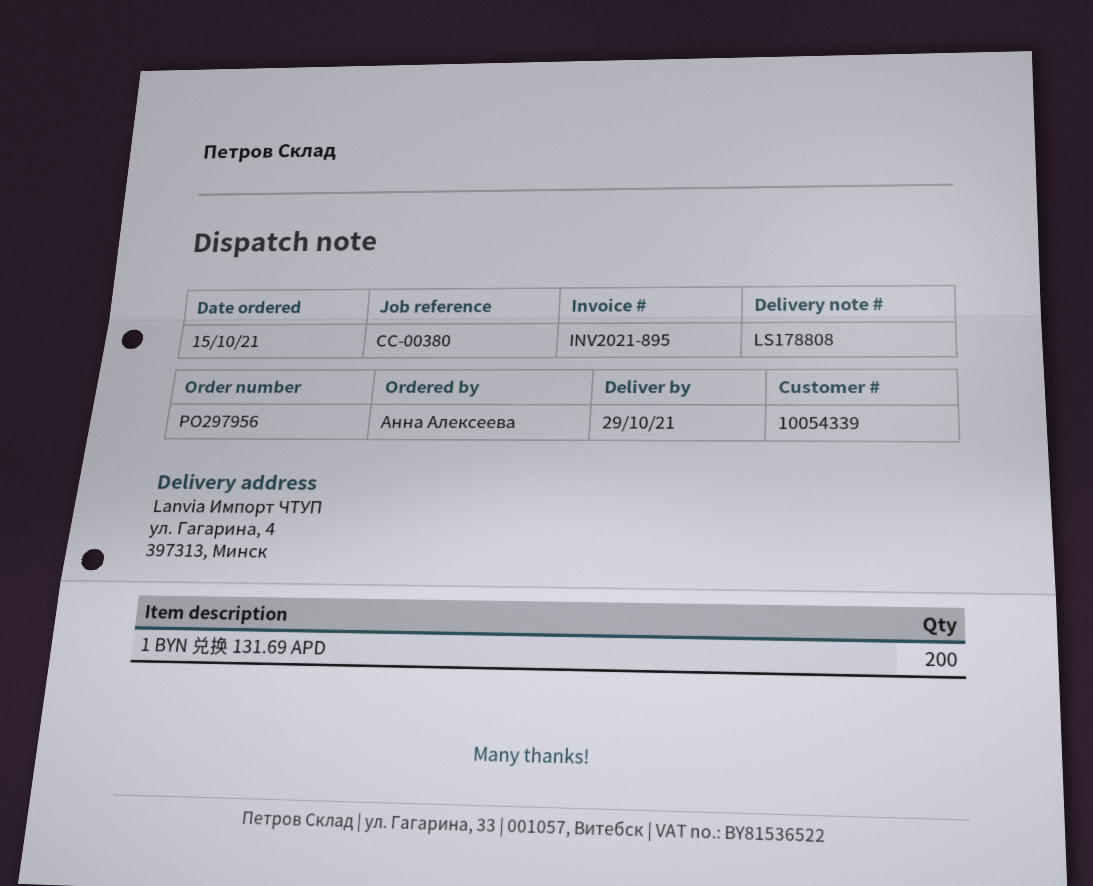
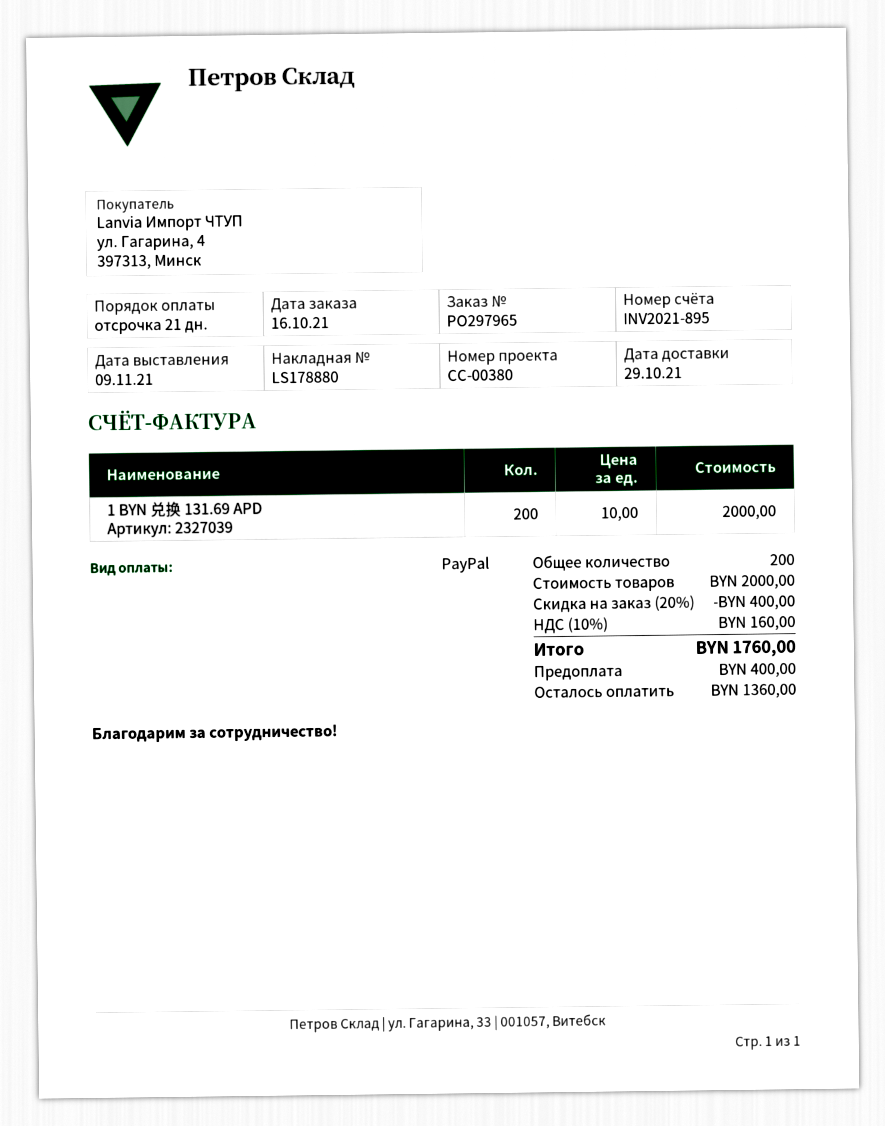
order number: PO297956 -> PO297965
order date: 2021-10-15 -> 2021-10-16
delivery note number: LS178808 -> LS178880

